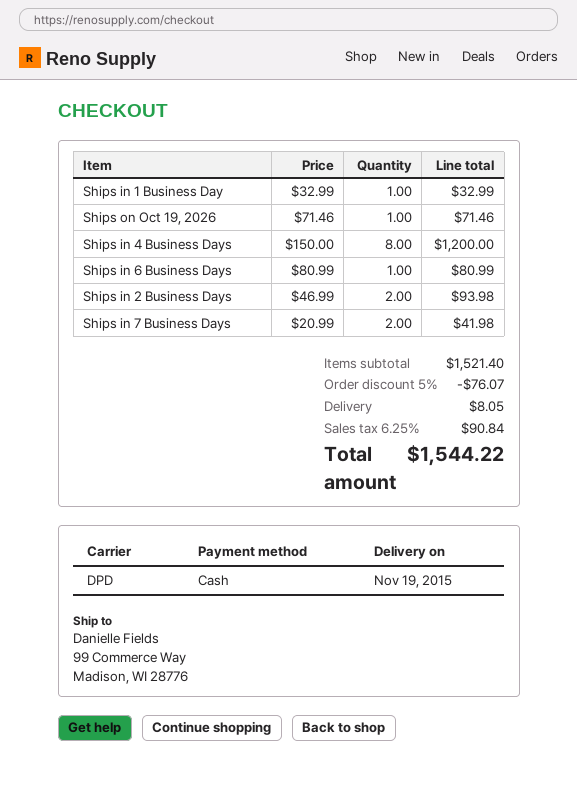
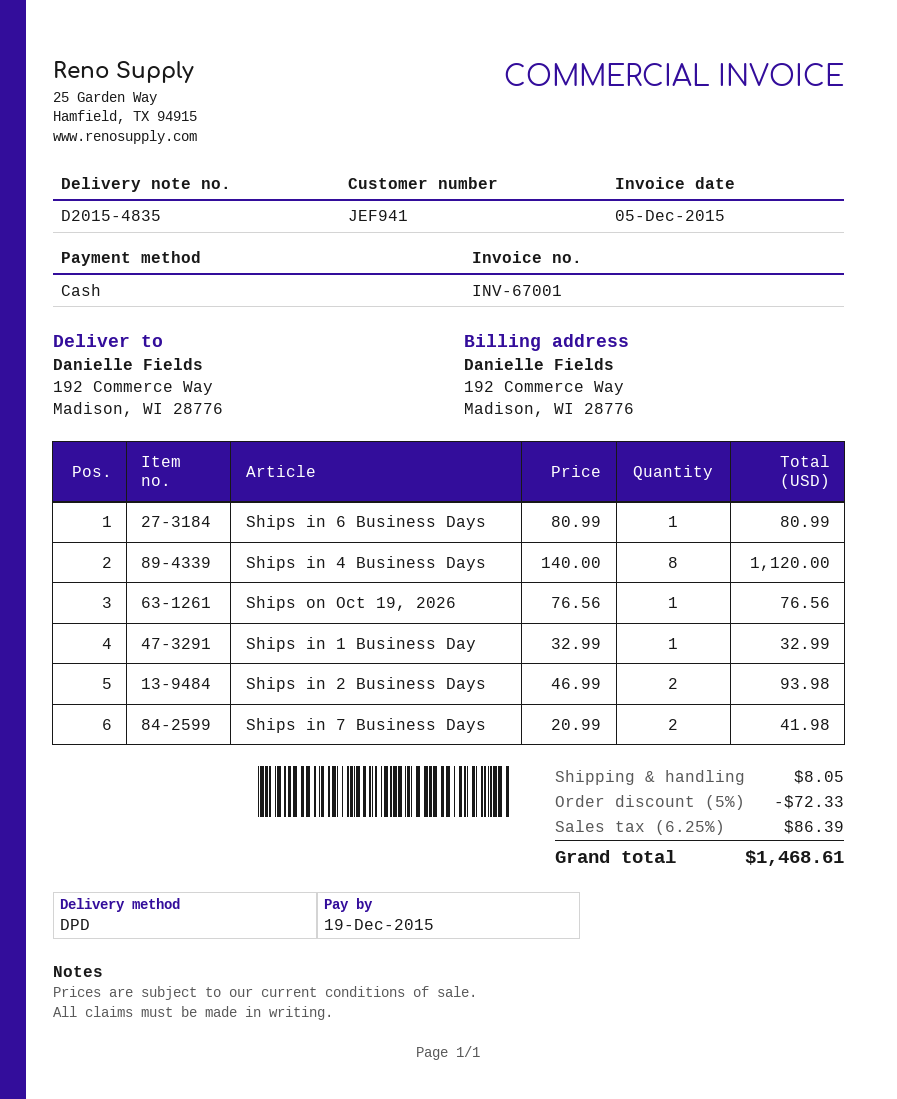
ship to: 99 Commerce Way, Madison, WI 28776 -> 192 Commerce Way, Madison, WI 28776
Ships on Oct 19, 2026: 1 x 71.46 = 71.46 -> 1 x 76.56 = 76.56
Ships in 4 Business Days: 8 x 150.00 = 1200.00 -> 8 x 140.00 = 1120.00
discount: 5% = 76.07 -> 5% = 72.33
tax: 6.25% = 90.84 -> 6.25% = 86.39
total: 1544.22 -> 1468.61

